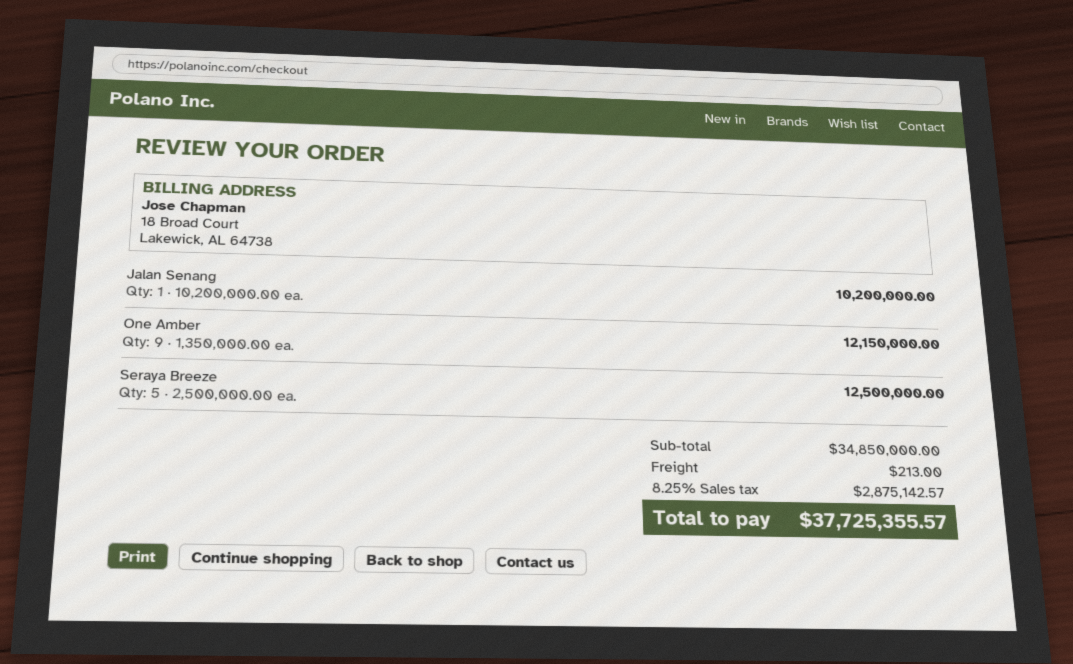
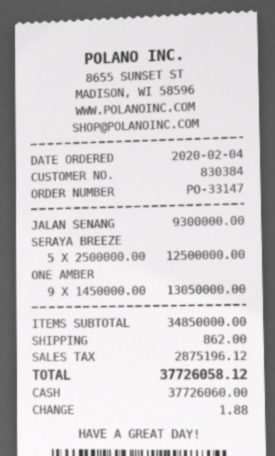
Jalan Senang: 1 x 10200000.00 = 10200000.00 -> 1 x 9300000.00 = 9300000.00
One Amber: 9 x 1350000.00 = 12150000.00 -> 9 x 1450000.00 = 13050000.00
shipping: 213.00 -> 862.00
tax: 2875142.57 -> 2875196.12
total: 37725355.57 -> 37726058.12

